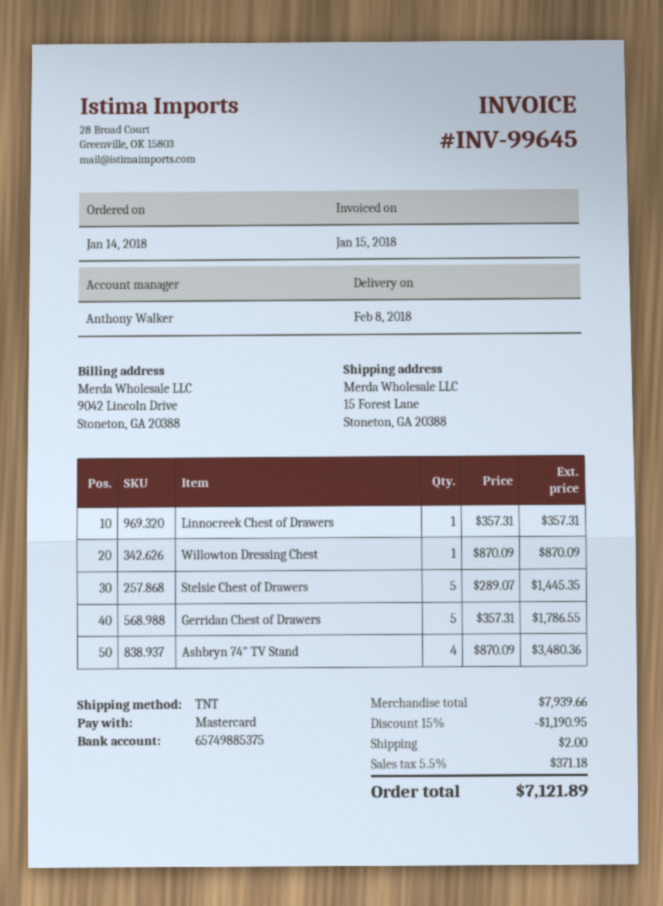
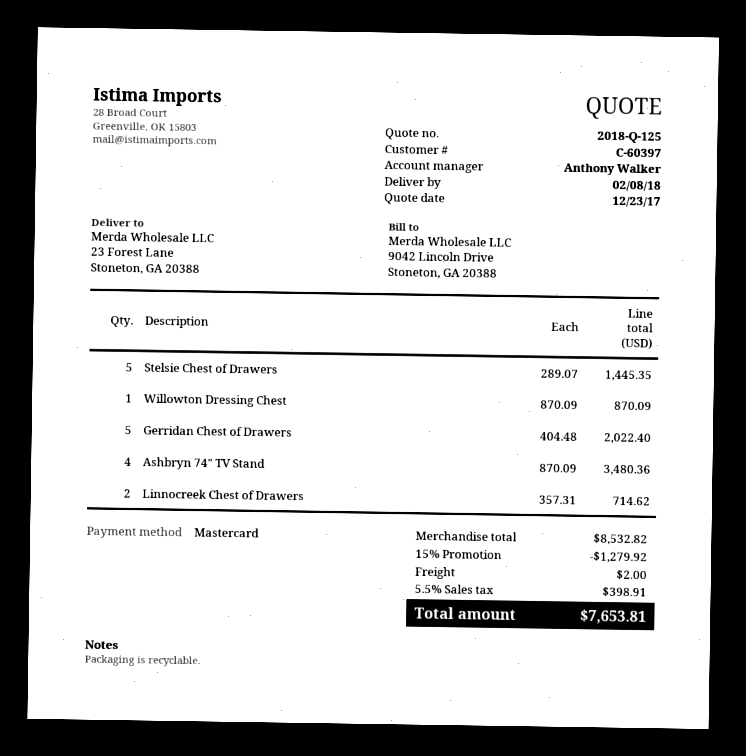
ship to: 15 Forest Lane, Stoneton, GA 20388 -> 23 Forest Lane, Stoneton, GA 20388
Linnocreek Chest of Drawers: 1 x 357.31 = 357.31 -> 2 x 357.31 = 714.62
Gerridan Chest of Drawers: 5 x 357.31 = 1786.55 -> 5 x 404.48 = 2022.40
subtotal: 7939.66 -> 8532.82
discount: 15% = 1190.95 -> 15% = 1279.92
tax: 5.5% = 371.18 -> 5.5% = 398.91
total: 7121.89 -> 7653.81

